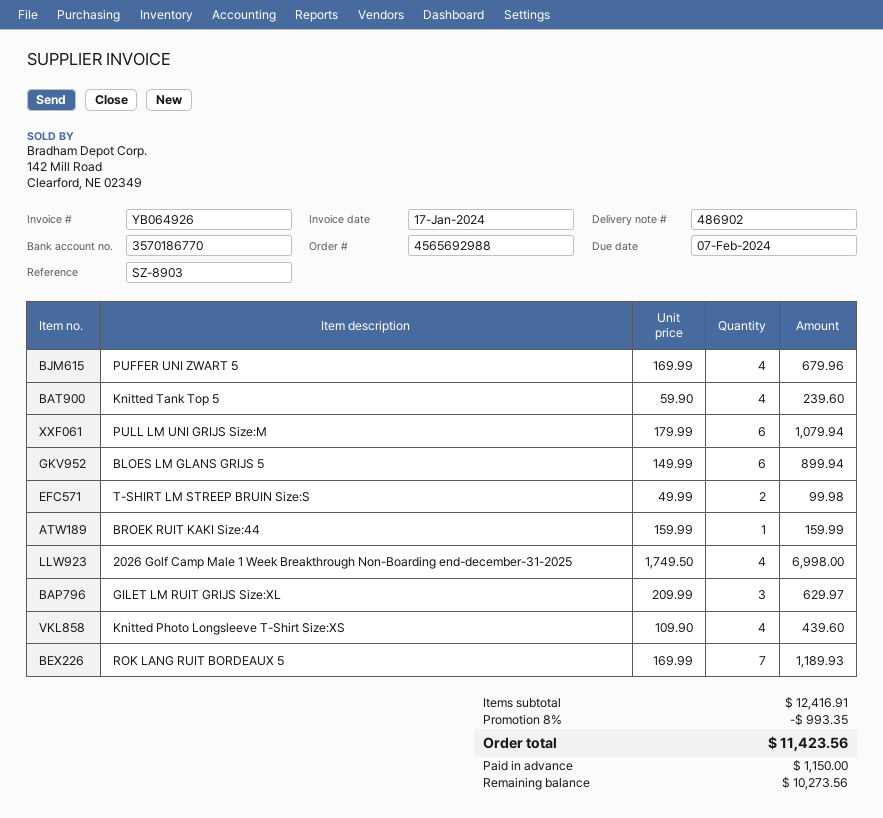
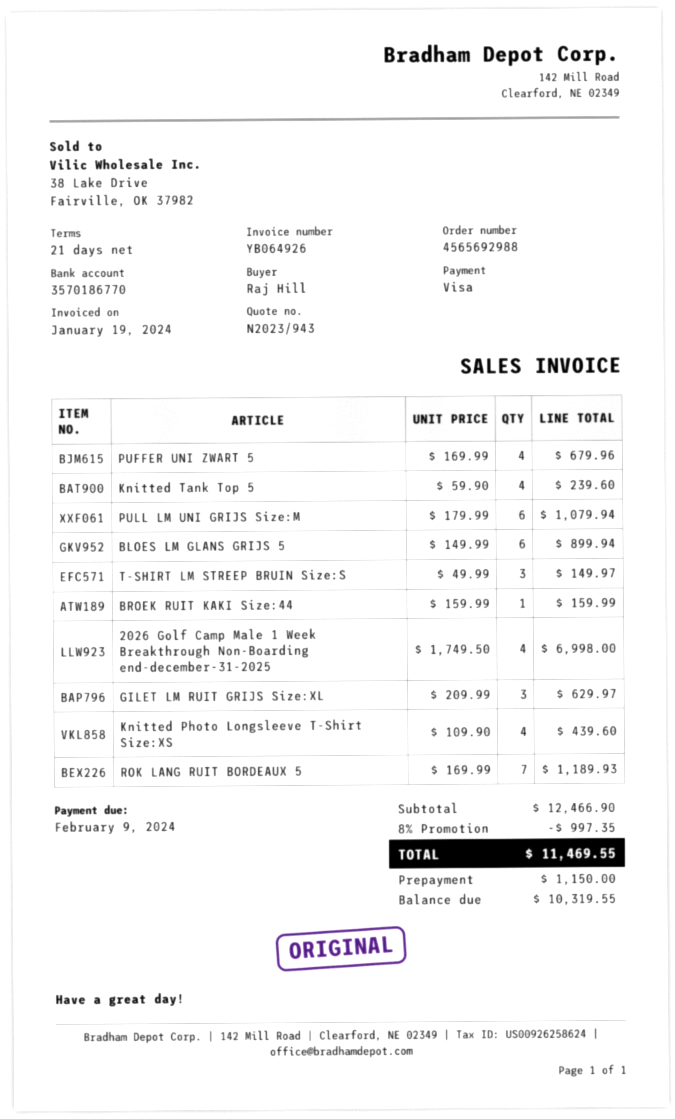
invoice date: 2024-01-17 -> 2024-01-19
due date: 2024-02-07 -> 2024-02-09
T-SHIRT LM STREEP BRUIN Size:S: 2 x 49.99 = 99.98 -> 3 x 49.99 = 149.97
subtotal: 12416.91 -> 12466.90
discount: 8% = 993.35 -> 8% = 997.35
total: 11423.56 -> 11469.55
balance: 10273.56 -> 10319.55

